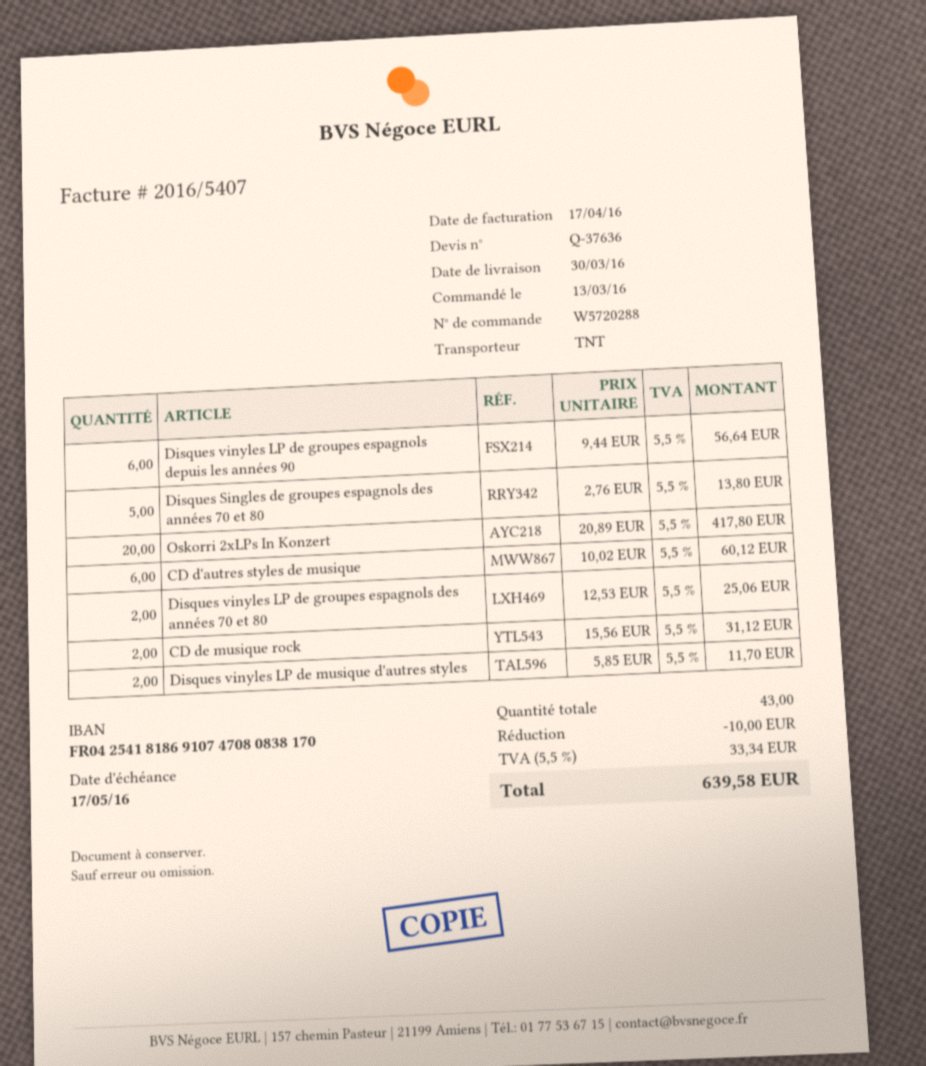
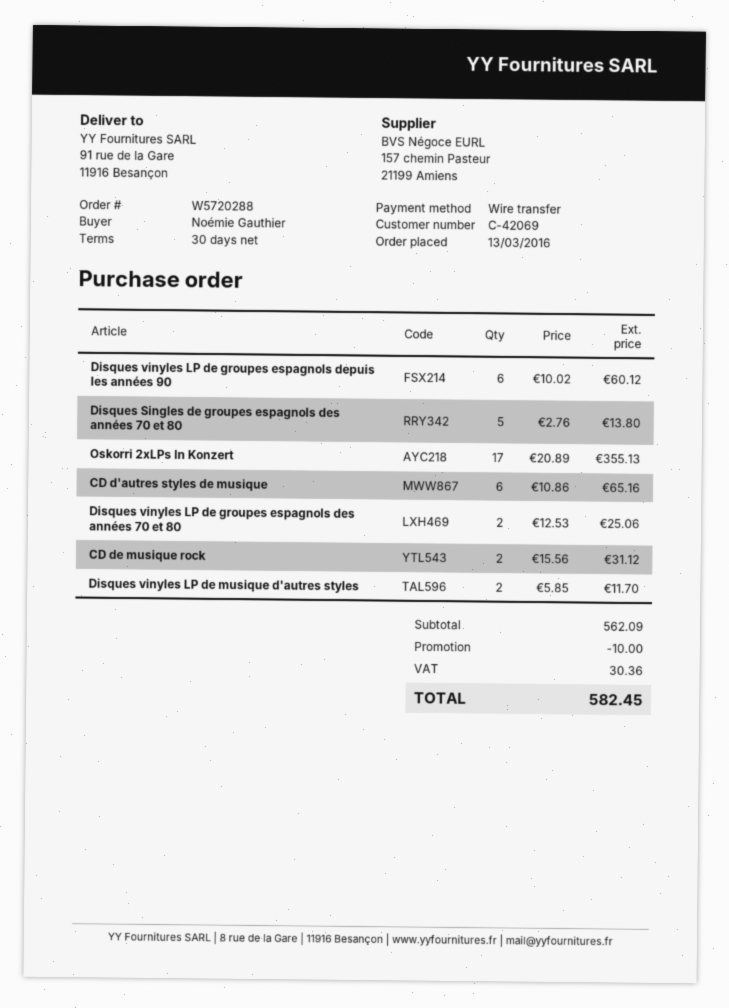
Disques vinyles LP de groupes espagnols depuis les années 90: 6 x 9.44 = 56.64 -> 6 x 10.02 = 60.12
Oskorri 2xLPs In Konzert: 20 x 20.89 = 417.80 -> 17 x 20.89 = 355.13
CD d'autres styles de musique: 6 x 10.02 = 60.12 -> 6 x 10.86 = 65.16
tax: 33.34 -> 30.36
total: 639.58 -> 582.45

